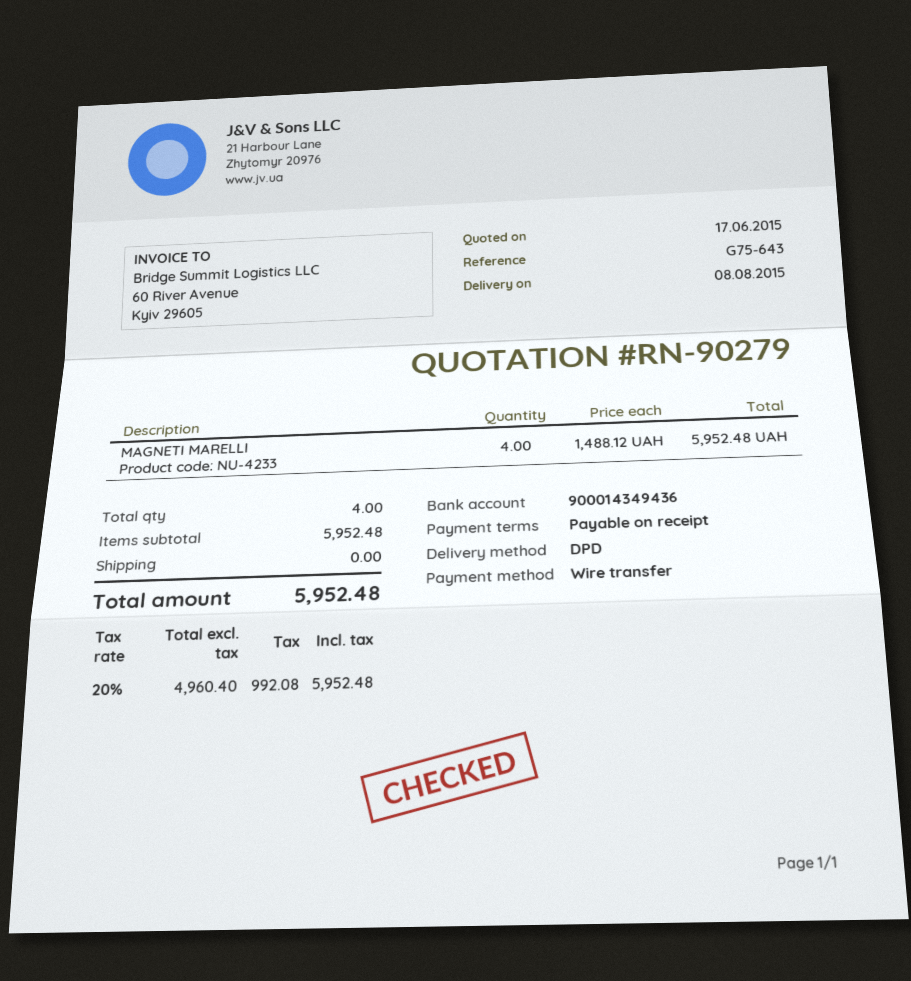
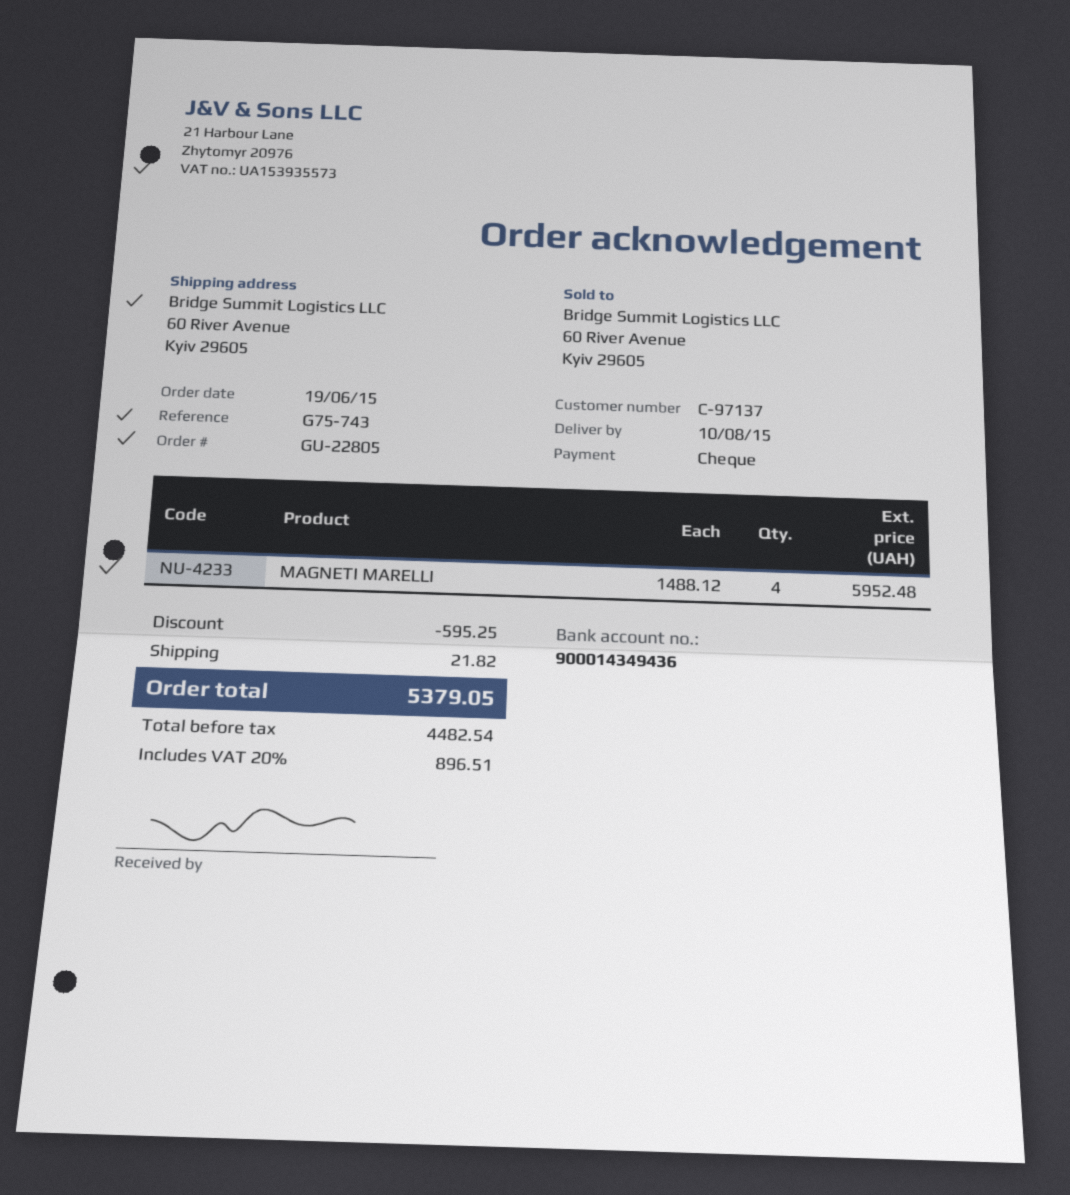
delivery date: 2015-08-08 -> 2015-08-10
reference: G75-643 -> G75-743
payment method: bank transfer -> cheque
discount: none -> 595.25
shipping: 0.00 -> 21.82
net: 4960.40 -> 4482.54
tax: 20% = 992.08 -> 20% = 896.51
total: 5952.48 -> 5379.05

